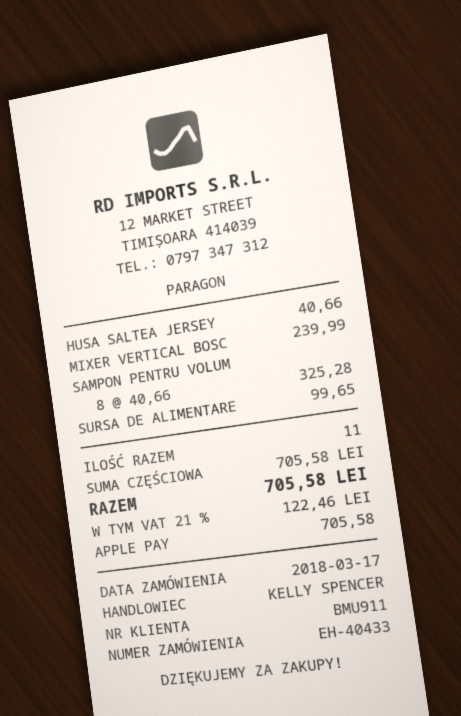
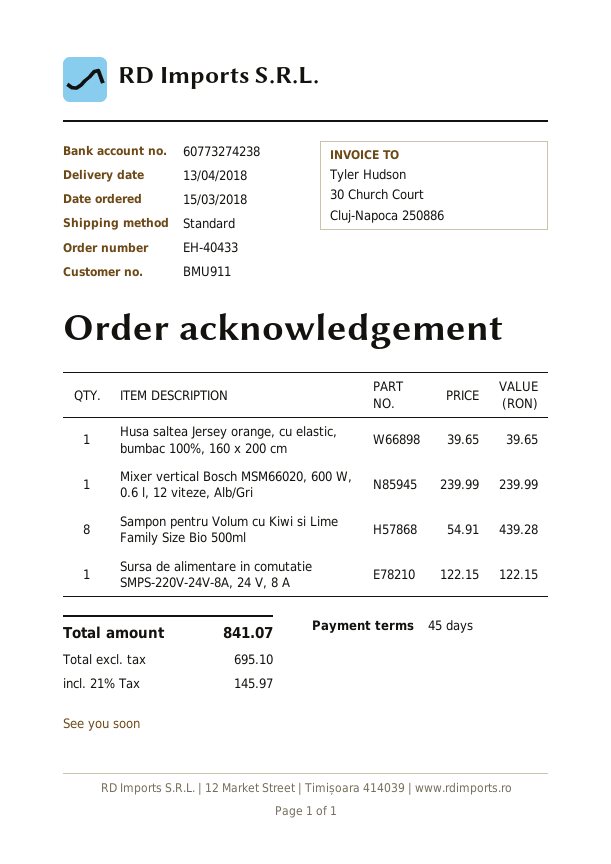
order date: 2018-03-17 -> 2018-03-15
HUSA SALTEA JERSEY: 1 x 40.66 = 40.66 -> 1 x 39.65 = 39.65
SAMPON PENTRU VOLUM: 8 x 40.66 = 325.28 -> 8 x 54.91 = 439.28
SURSA DE ALIMENTARE: 1 x 99.65 = 99.65 -> 1 x 122.15 = 122.15
tax: 21% = 122.46 -> 21% = 145.97
total: 705.58 -> 841.07

